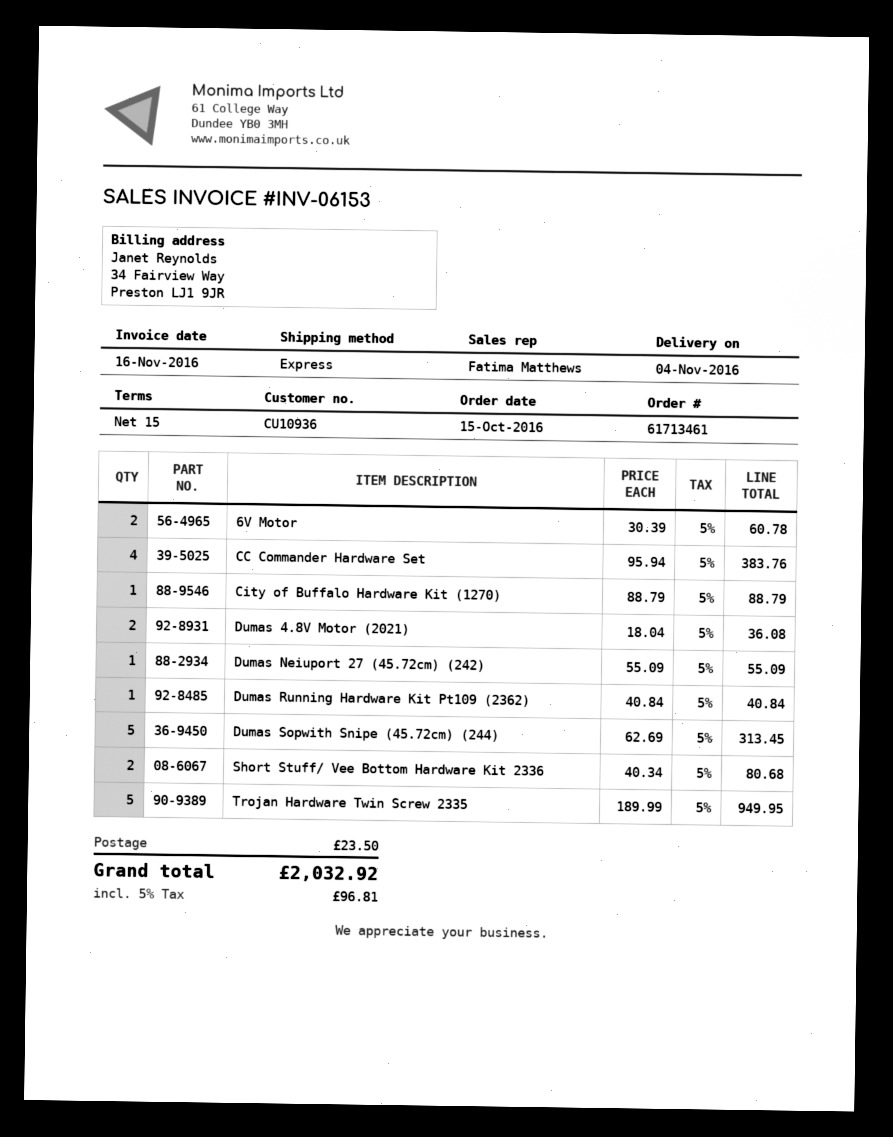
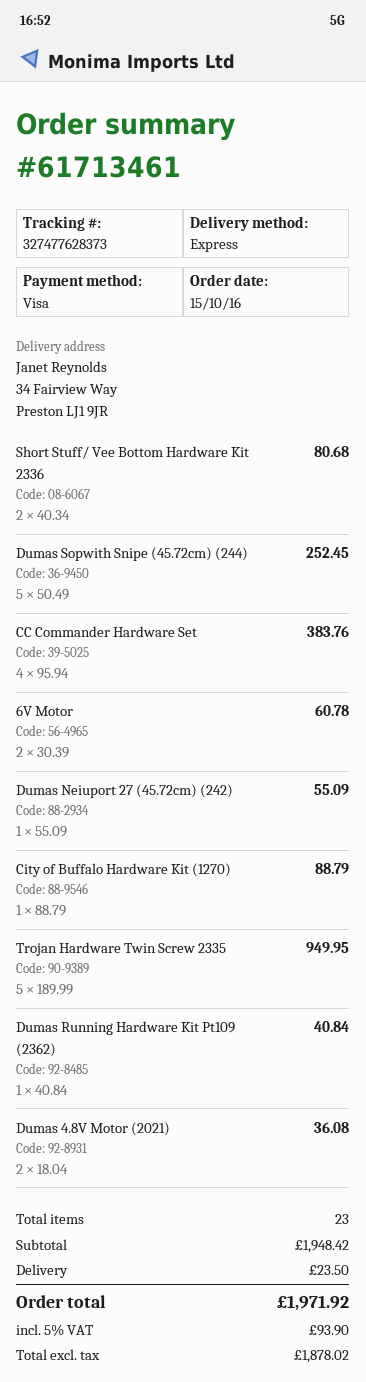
Dumas Sopwith Snipe (45.72cm) (244): 5 x 62.69 = 313.45 -> 5 x 50.49 = 252.45
tax: 5% = 96.81 -> 5% = 93.90
total: 2032.92 -> 1971.92

